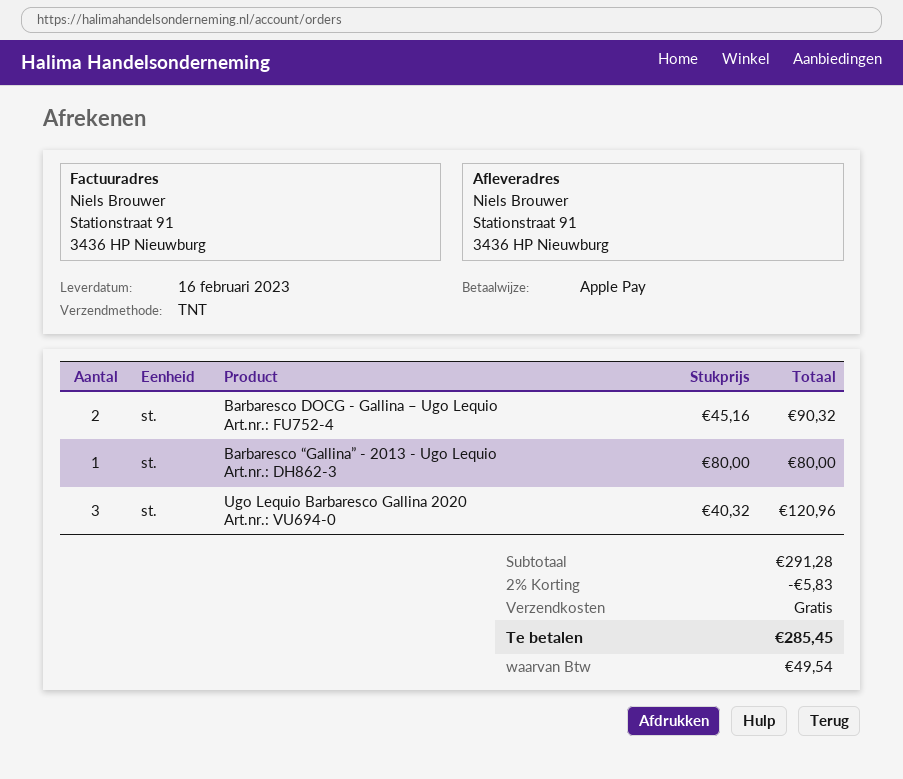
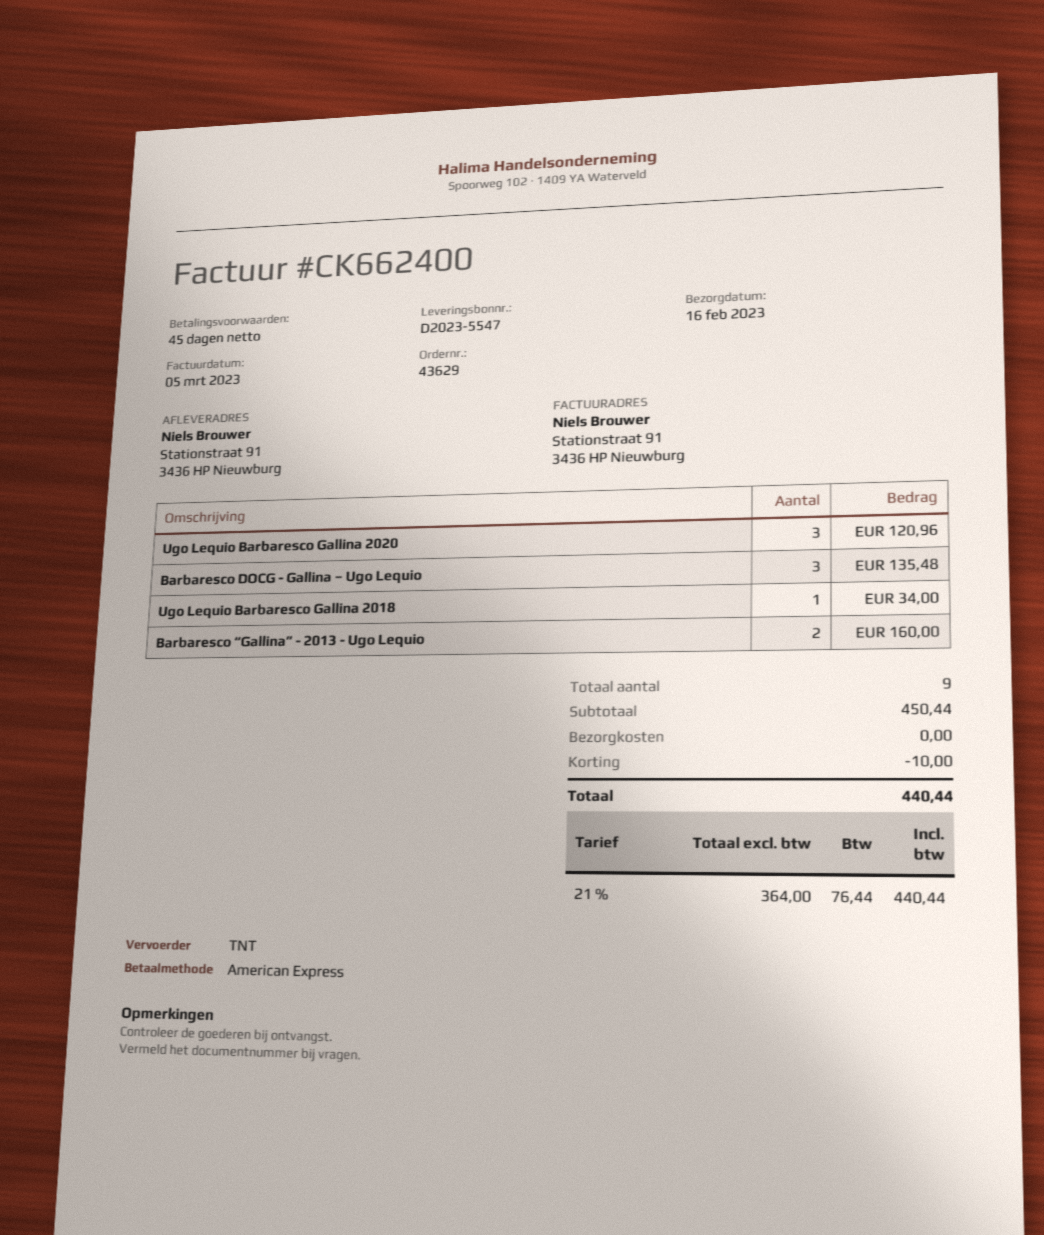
payment method: Apple Pay -> American Express
Barbaresco DOCG - Gallina – Ugo Lequio: 2 for 90.32 -> 3 for 135.48
Barbaresco “Gallina” - 2013 - Ugo Lequio: 1 for 80.00 -> 2 for 160.00
Ugo Lequio Barbaresco Gallina 2018: none -> 1 for 34.00
subtotal: 291.28 -> 450.44
discount: 5.83 -> 10.00
tax: 49.54 -> 76.44
total: 285.45 -> 440.44

